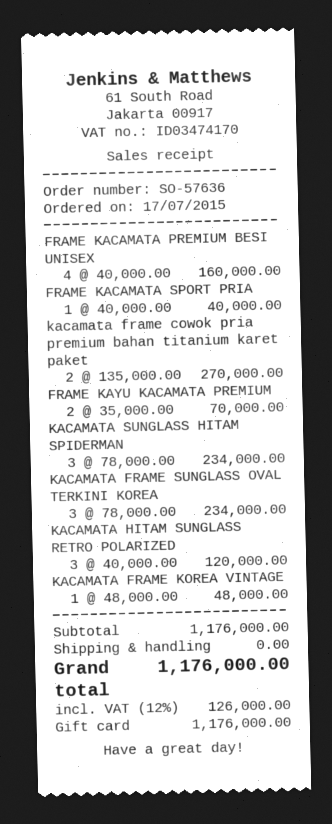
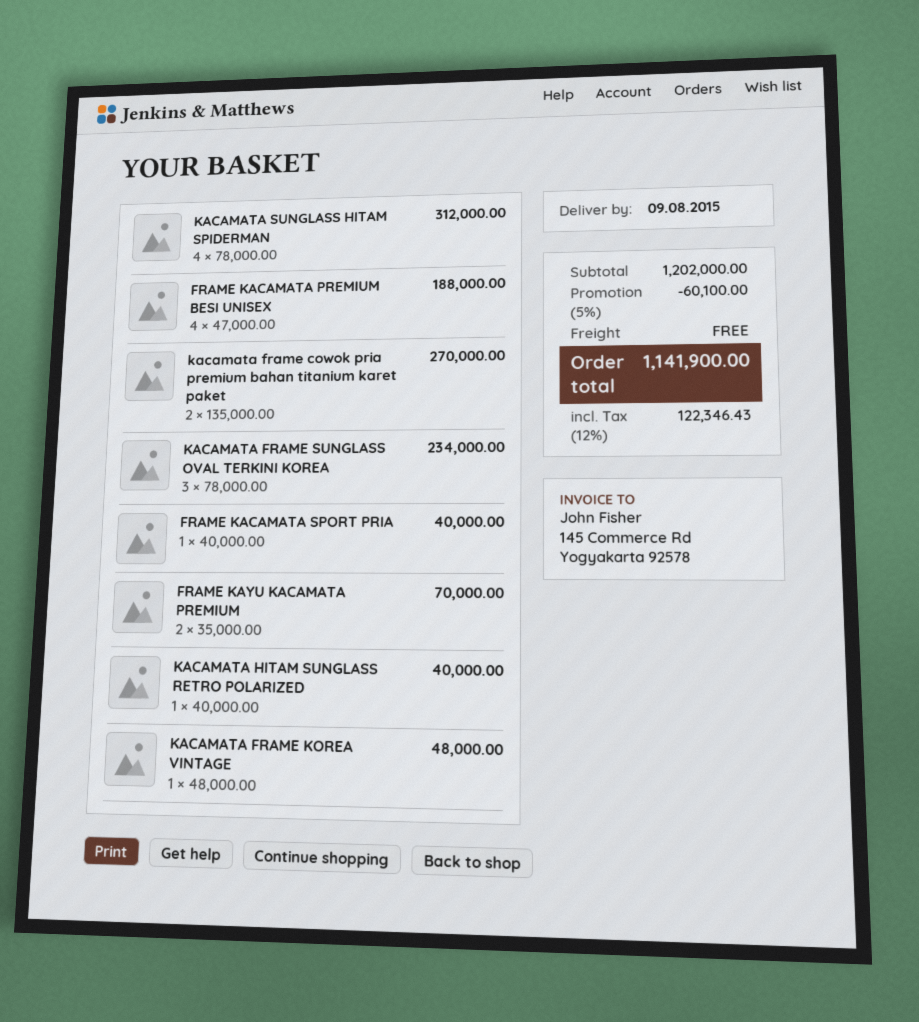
FRAME KACAMATA PREMIUM BESI UNISEX: 4 x 40000.00 = 160000.00 -> 4 x 47000.00 = 188000.00
KACAMATA SUNGLASS HITAM SPIDERMAN: 3 x 78000.00 = 234000.00 -> 4 x 78000.00 = 312000.00
KACAMATA HITAM SUNGLASS RETRO POLARIZED: 3 x 40000.00 = 120000.00 -> 1 x 40000.00 = 40000.00
subtotal: 1176000.00 -> 1202000.00
discount: none -> 5% = 60100.00
tax: 12% = 126000.00 -> 12% = 122346.43
total: 1176000.00 -> 1141900.00

